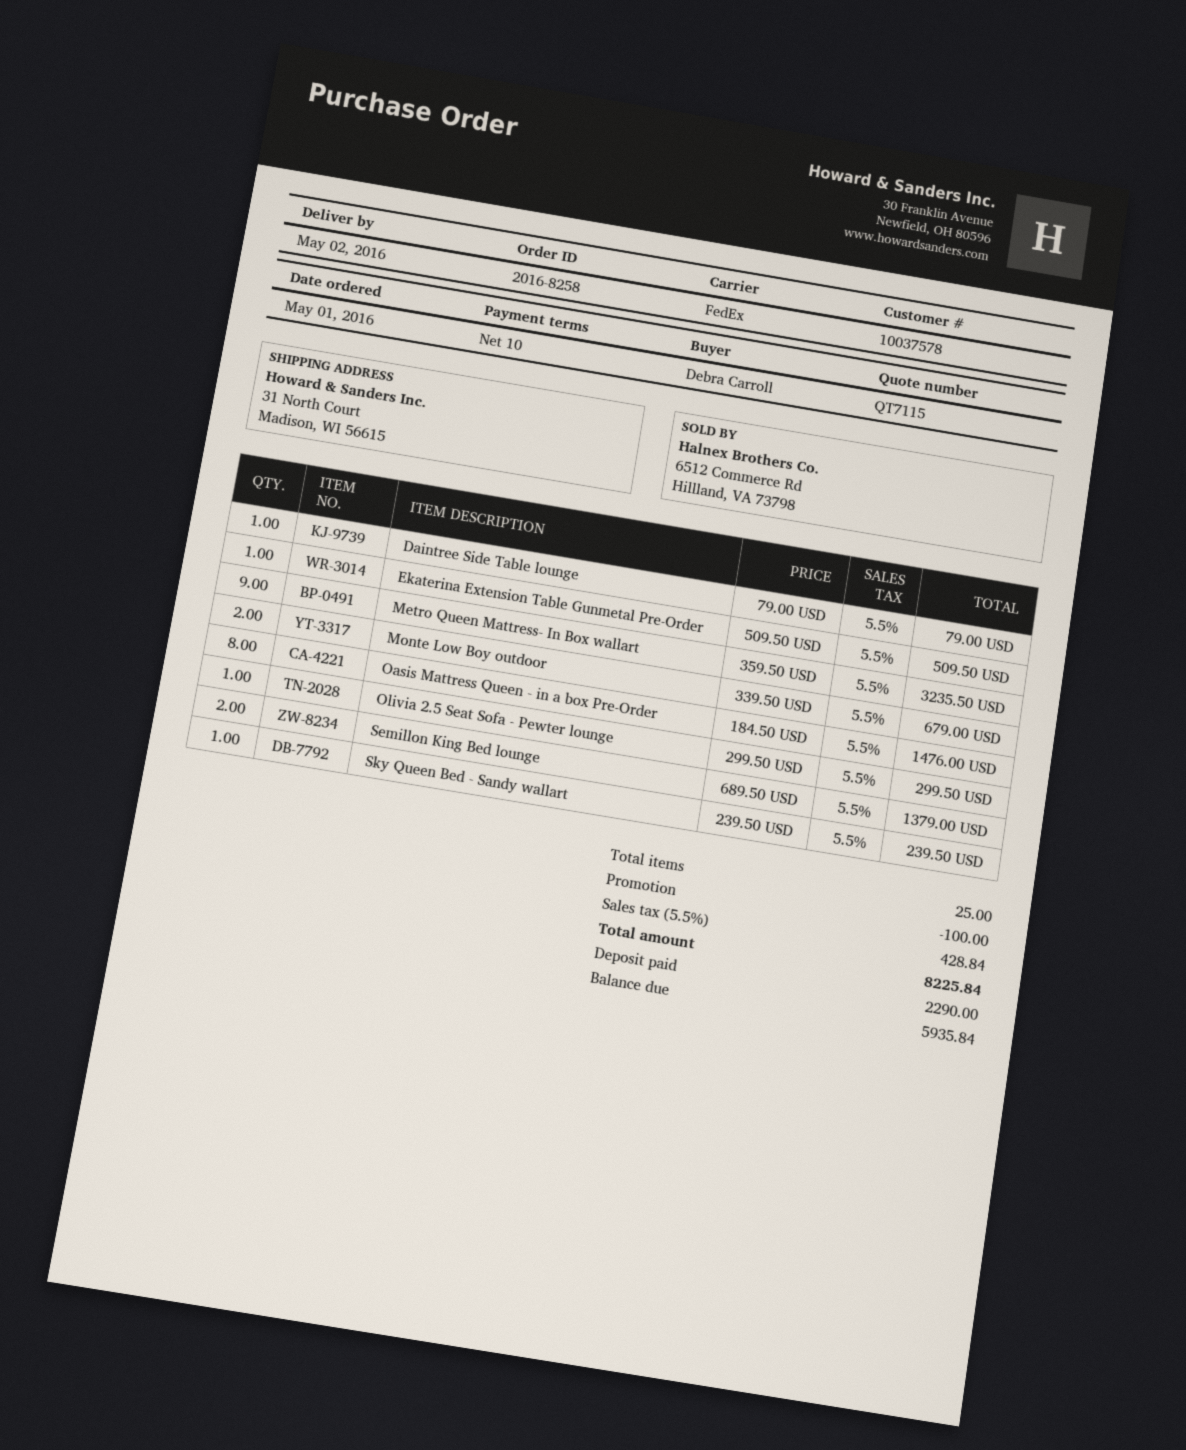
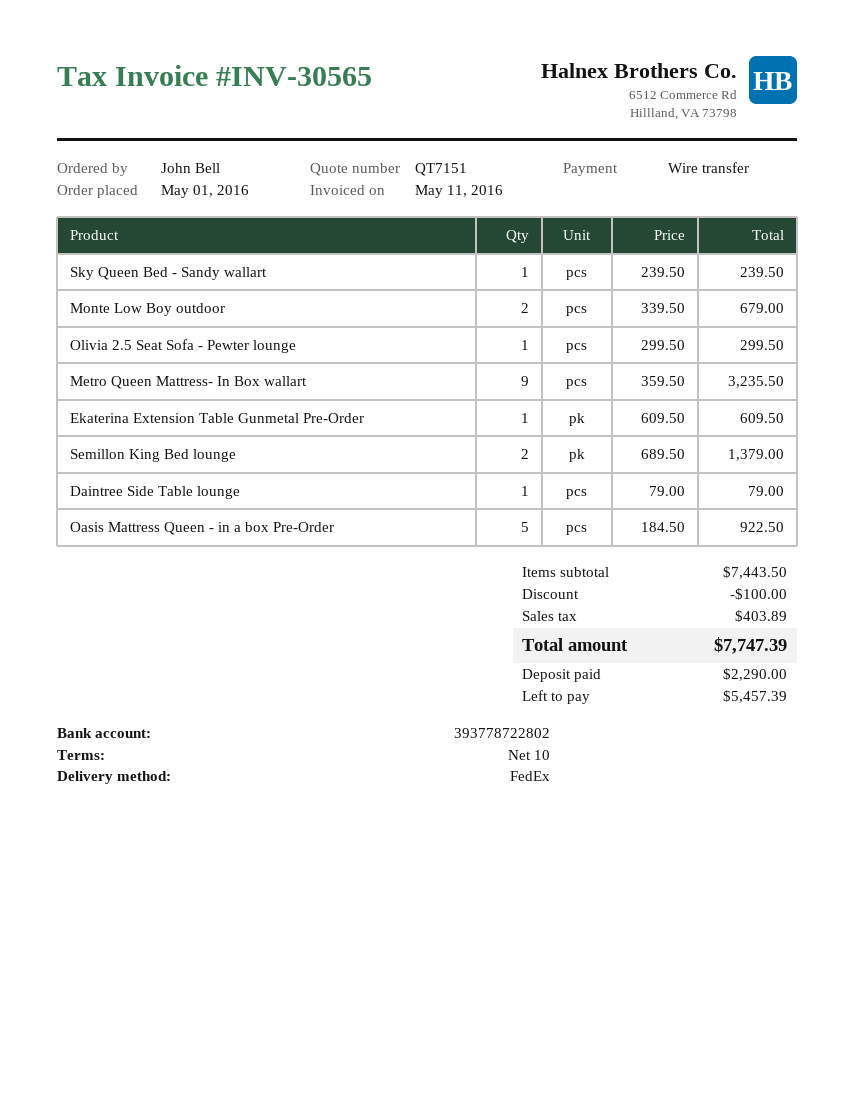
quote number: QT7115 -> QT7151
ordered by: Debra Carroll -> John Bell
Ekaterina Extension Table Gunmetal Pre-Order: 1 x 509.50 = 509.50 -> 1 x 609.50 = 609.50
Oasis Mattress Queen - in a box Pre-Order: 8 x 184.50 = 1476.00 -> 5 x 184.50 = 922.50
tax: 428.84 -> 403.89
total: 8225.84 -> 7747.39
balance: 5935.84 -> 5457.39

